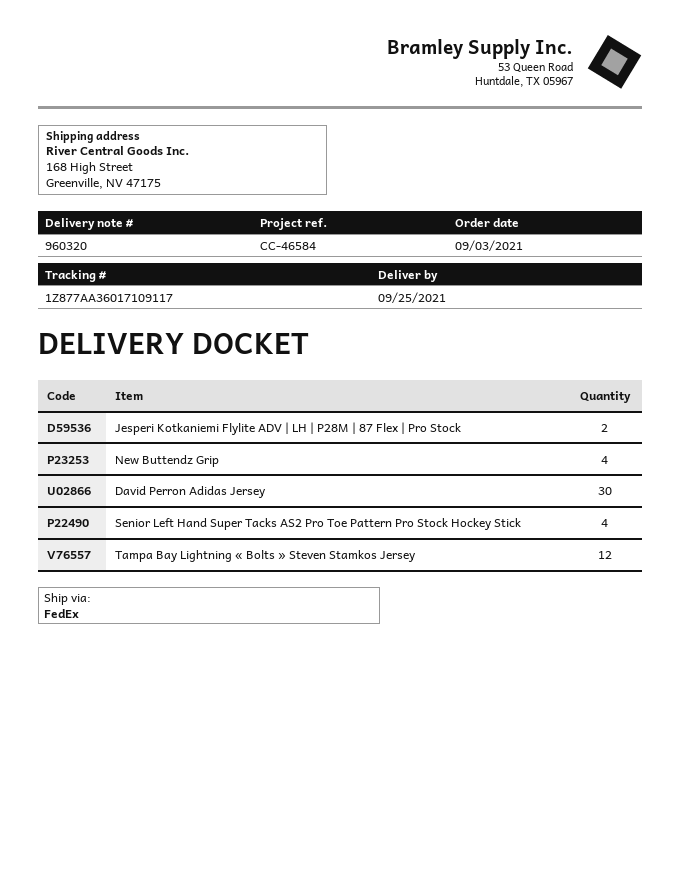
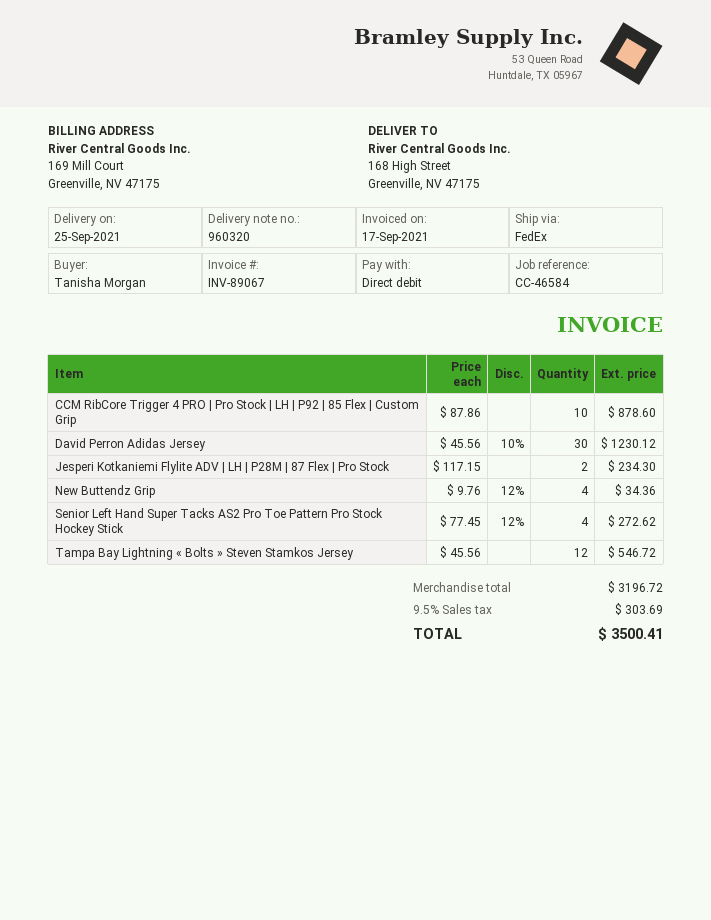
CCM RibCore Trigger 4 PRO | Pro Stock | LH | P92 | 85 Flex | Custom Grip: none -> 10

